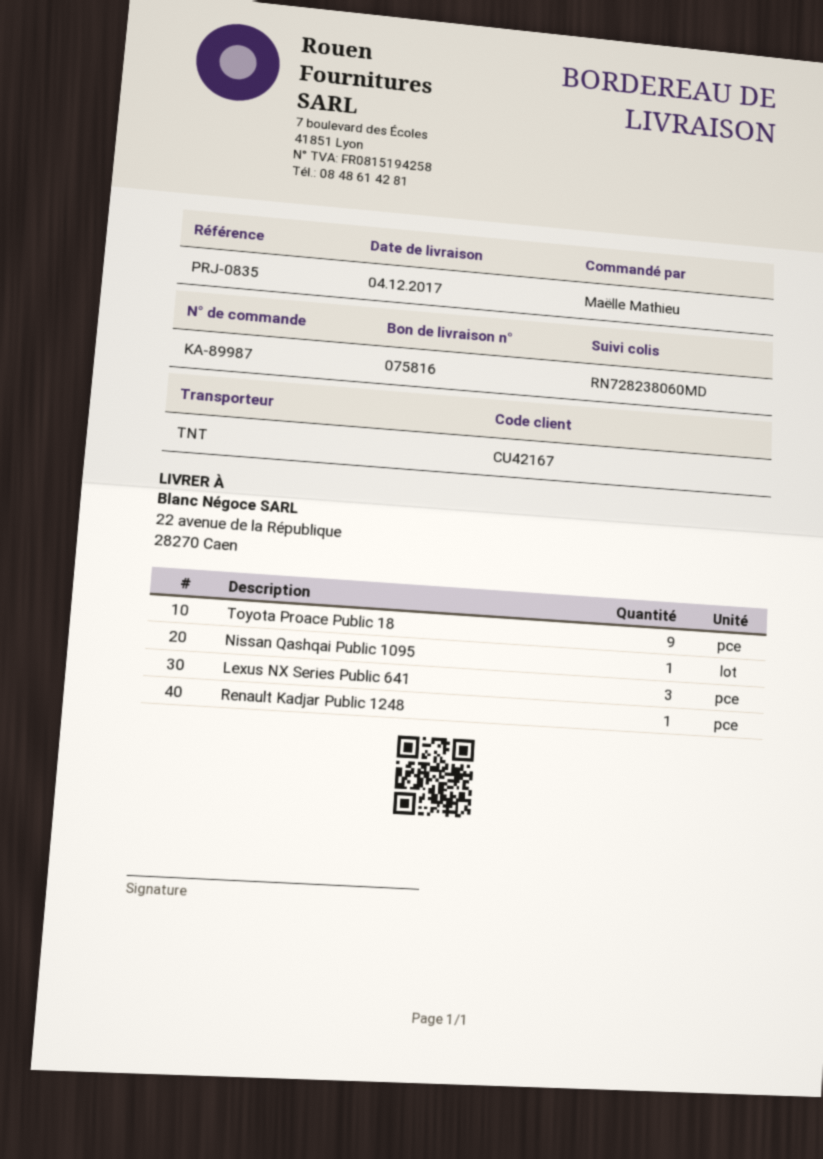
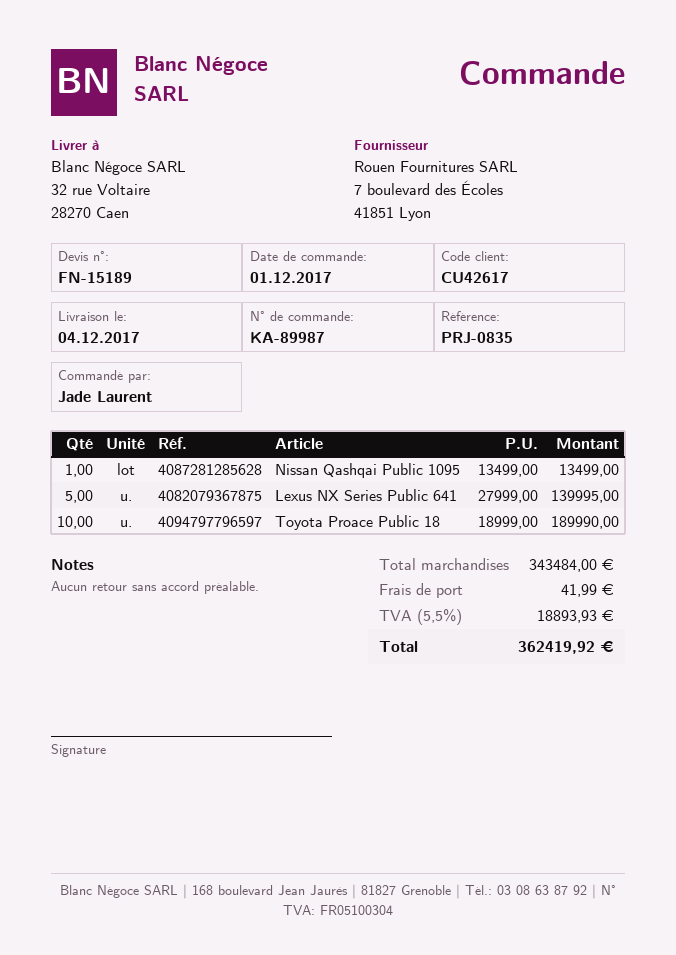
customer number: CU42167 -> CU42617
ordered by: Maëlle Mathieu -> Jade Laurent
ship to: 22 avenue de la République, 28270 Caen -> 32 rue Voltaire, 28270 Caen
Toyota Proace Public 18: 9 -> 10
Lexus NX Series Public 641: 3 -> 5
Renault Kadjar Public 1248: 1 -> none

